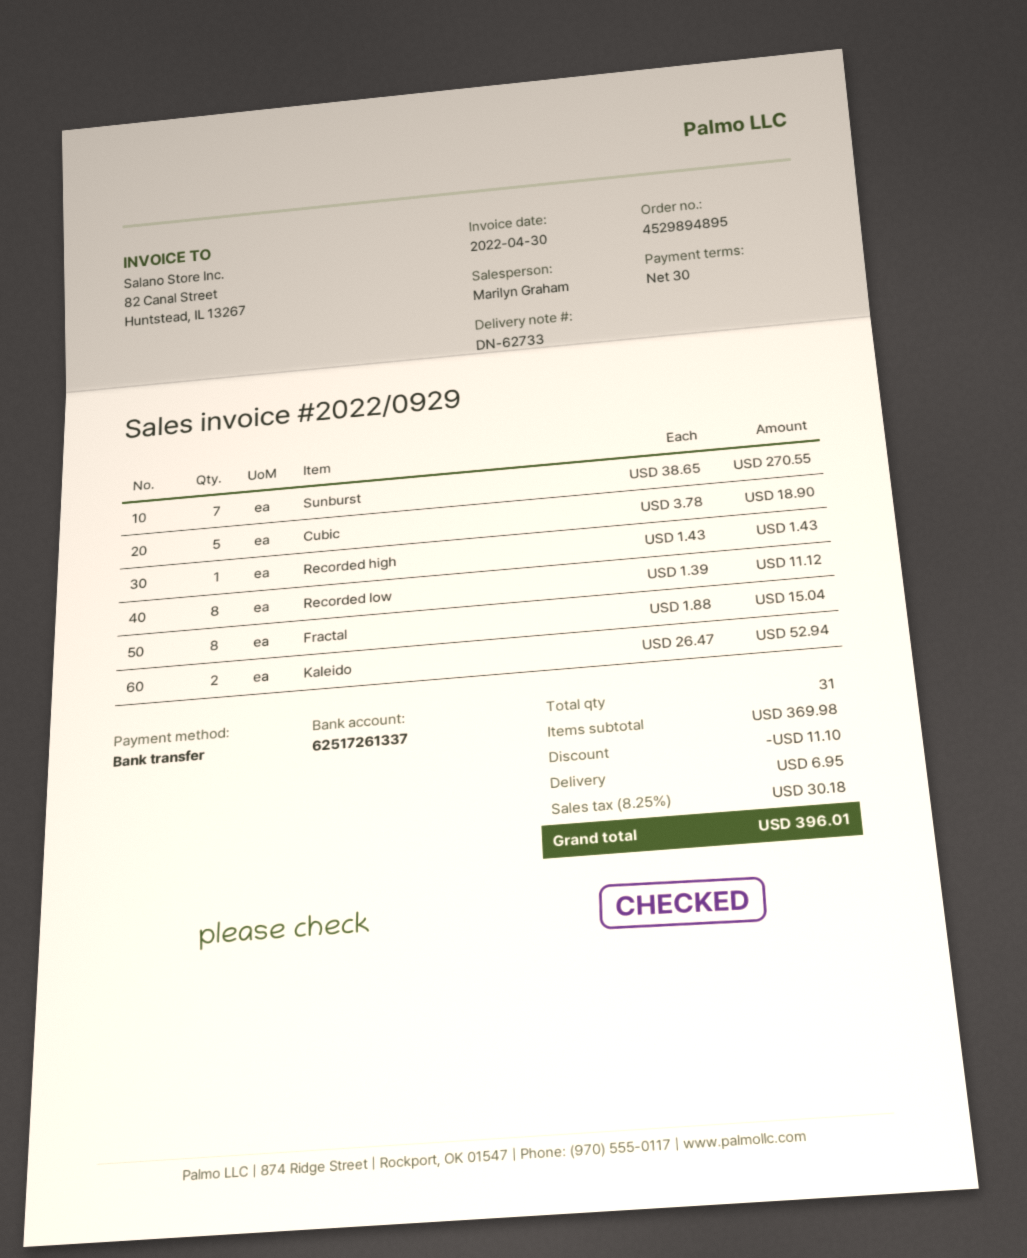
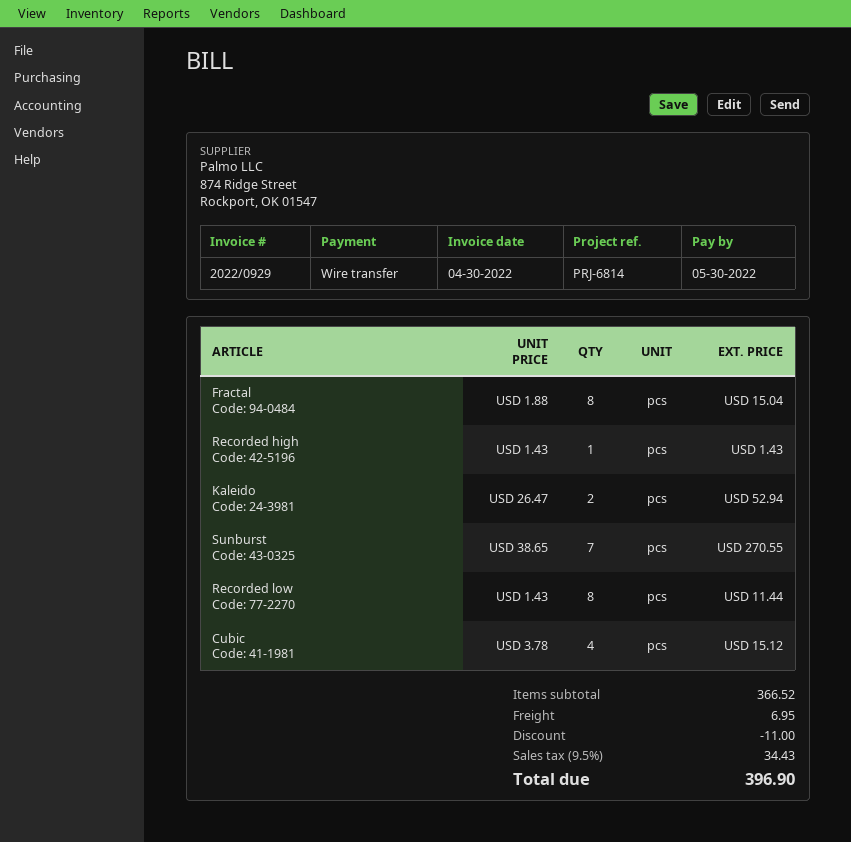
Cubic: 5 x 3.78 = 18.90 -> 4 x 3.78 = 15.12
Recorded low: 8 x 1.39 = 11.12 -> 8 x 1.43 = 11.44
subtotal: 369.98 -> 366.52
discount: 11.10 -> 11.00
tax: 8.25% = 30.18 -> 9.5% = 34.43
total: 396.01 -> 396.90

